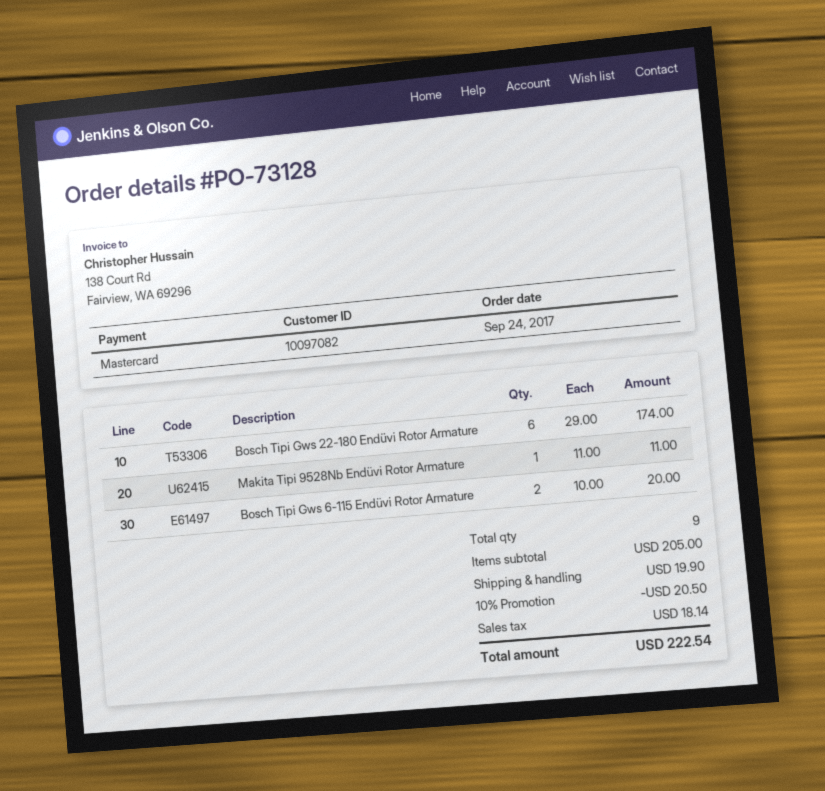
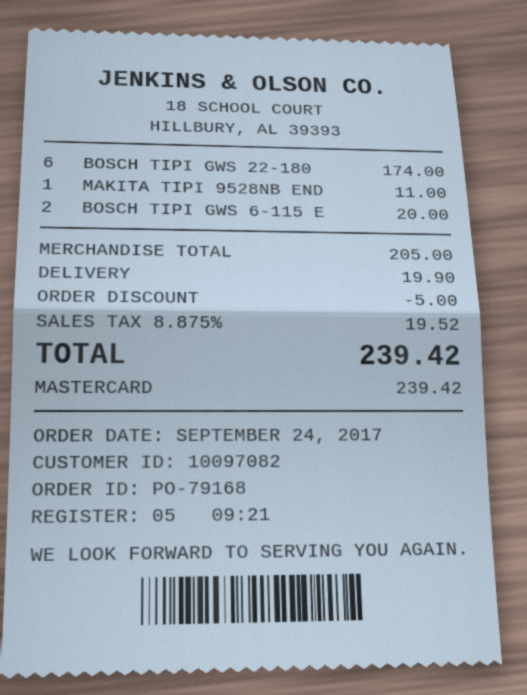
order number: PO-73128 -> PO-79168
discount: 20.50 -> 5.00
tax: 18.14 -> 19.52
total: 222.54 -> 239.42

